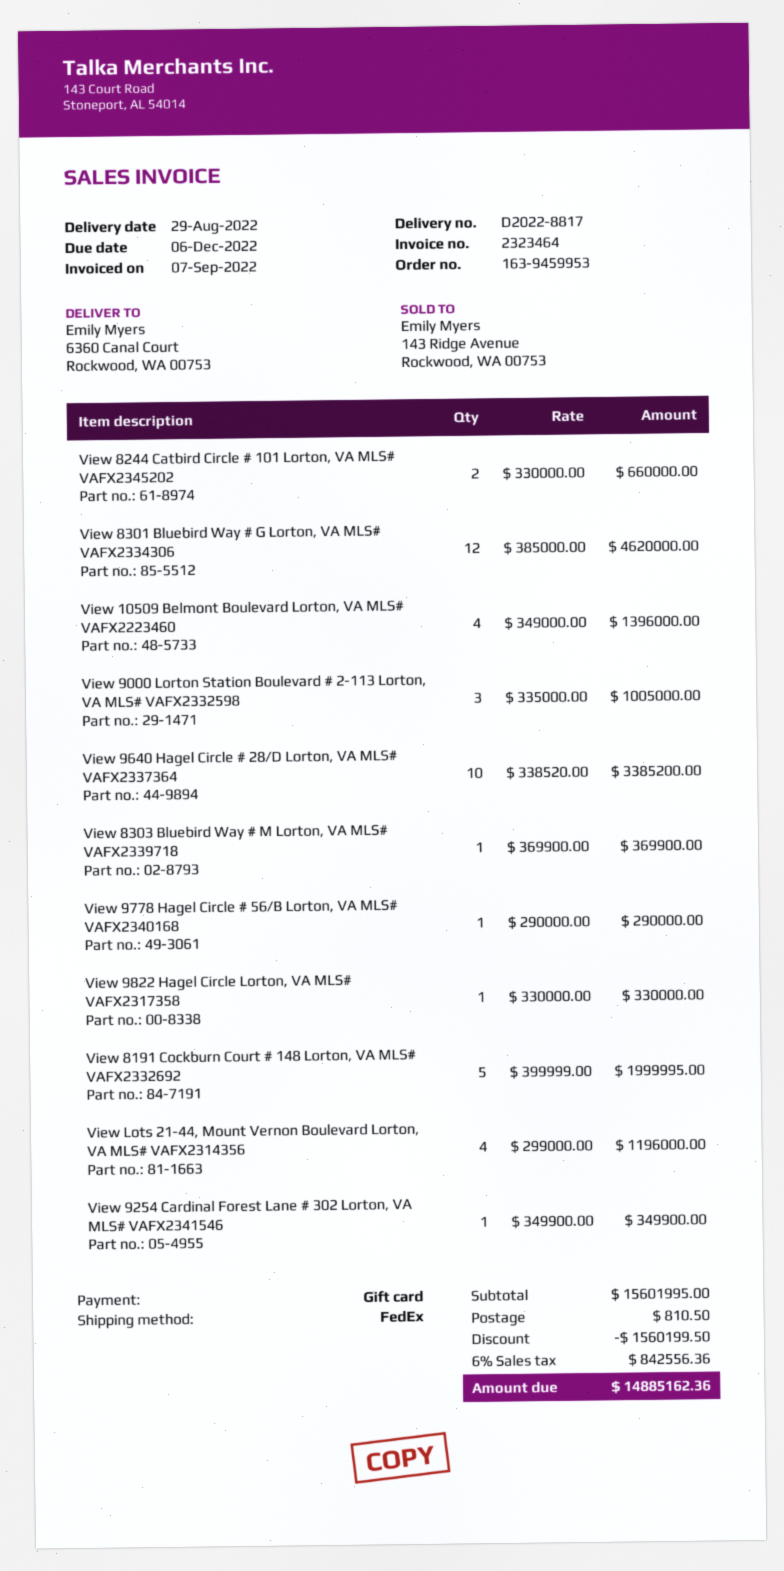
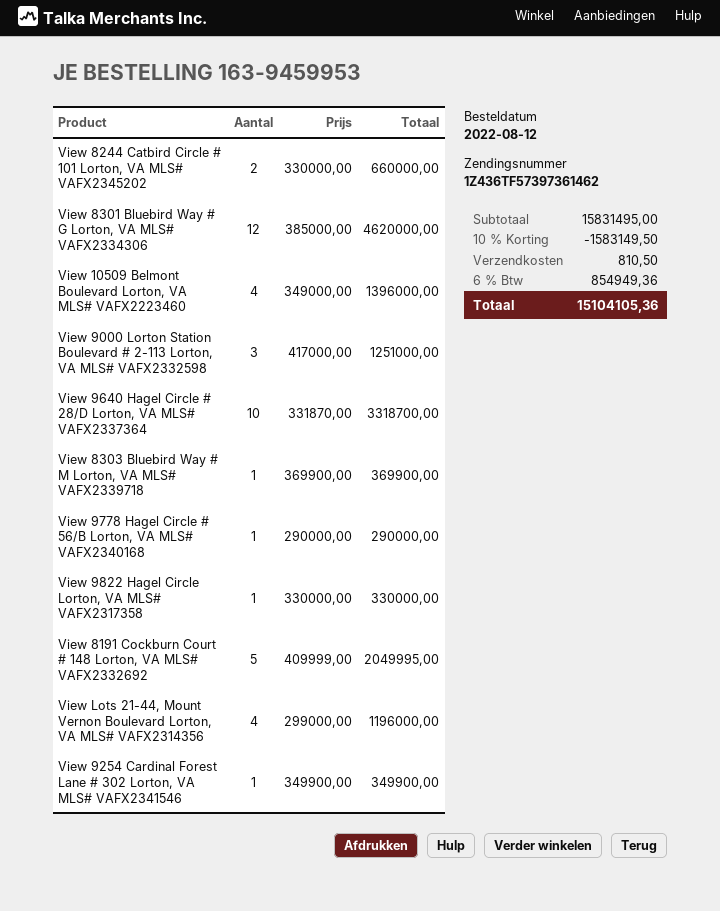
View 9000 Lorton Station Boulevard # 2-113 Lorton, VA MLS# VAFX2332598: 3 x 335000.00 = 1005000.00 -> 3 x 417000.00 = 1251000.00
View 9640 Hagel Circle # 28/D Lorton, VA MLS# VAFX2337364: 10 x 338520.00 = 3385200.00 -> 10 x 331870.00 = 3318700.00
View 8191 Cockburn Court # 148 Lorton, VA MLS# VAFX2332692: 5 x 399999.00 = 1999995.00 -> 5 x 409999.00 = 2049995.00
subtotal: 15601995.00 -> 15831495.00
discount: 1560199.50 -> 1583149.50
tax: 6% = 842556.36 -> 6% = 854949.36
total: 14885162.36 -> 15104105.36

